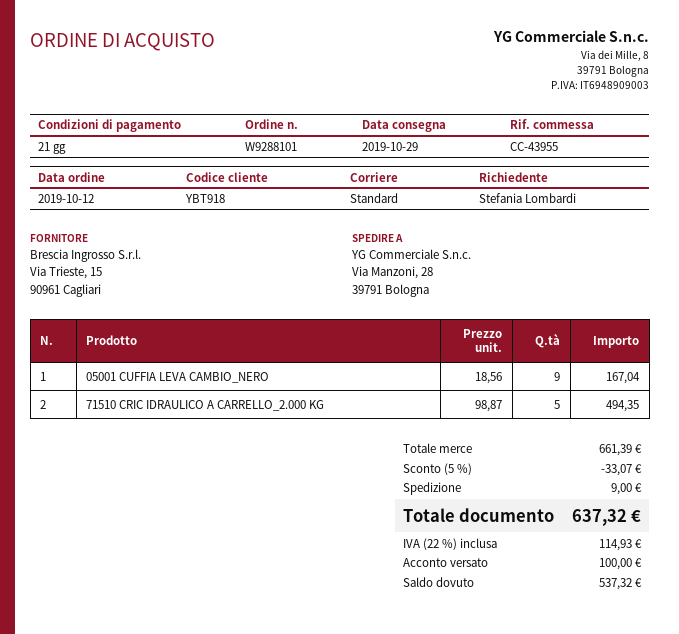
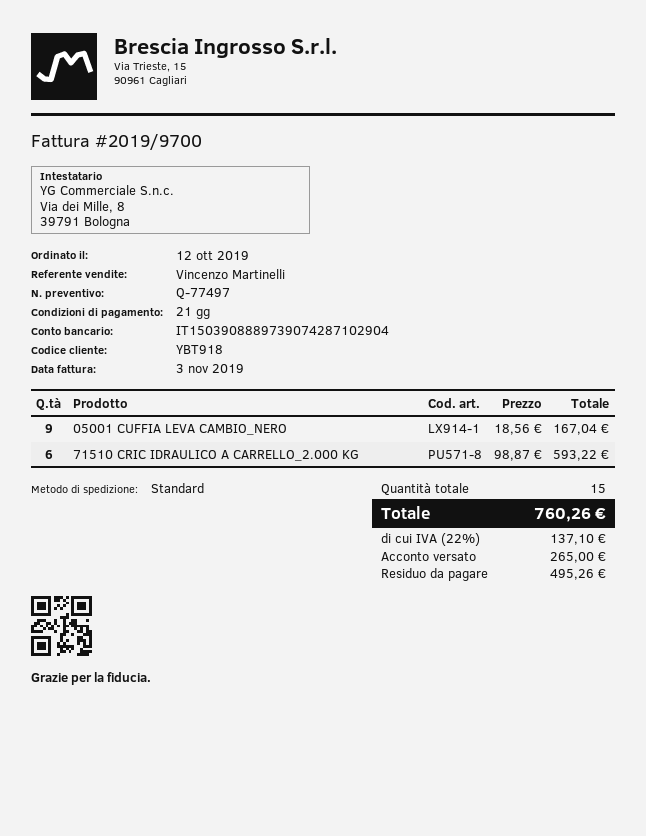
71510 CRIC IDRAULICO A CARRELLO_2.000 KG: 5 x 98.87 = 494.35 -> 6 x 98.87 = 593.22
discount: 5% = 33.07 -> none
shipping: 9.00 -> none
tax: 22% = 114.93 -> 22% = 137.10
total: 637.32 -> 760.26
deposit: 100.00 -> 265.00
balance: 537.32 -> 495.26

